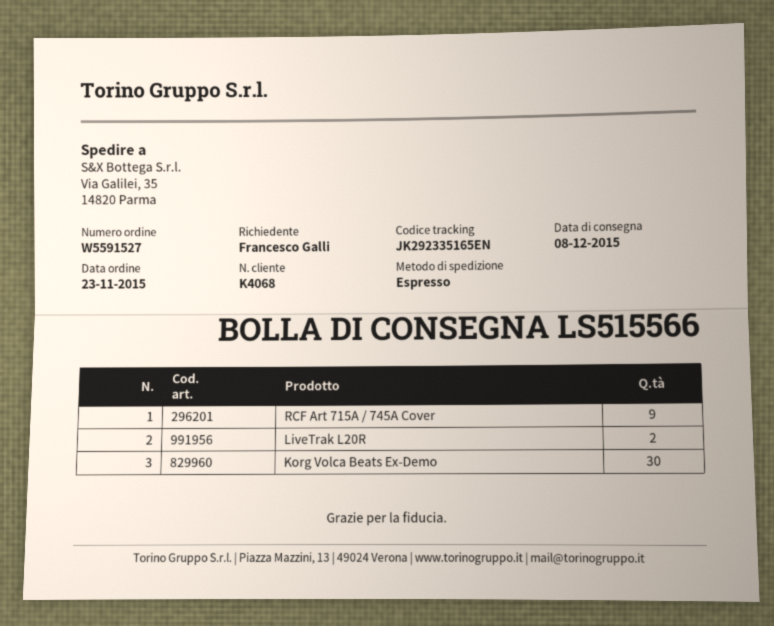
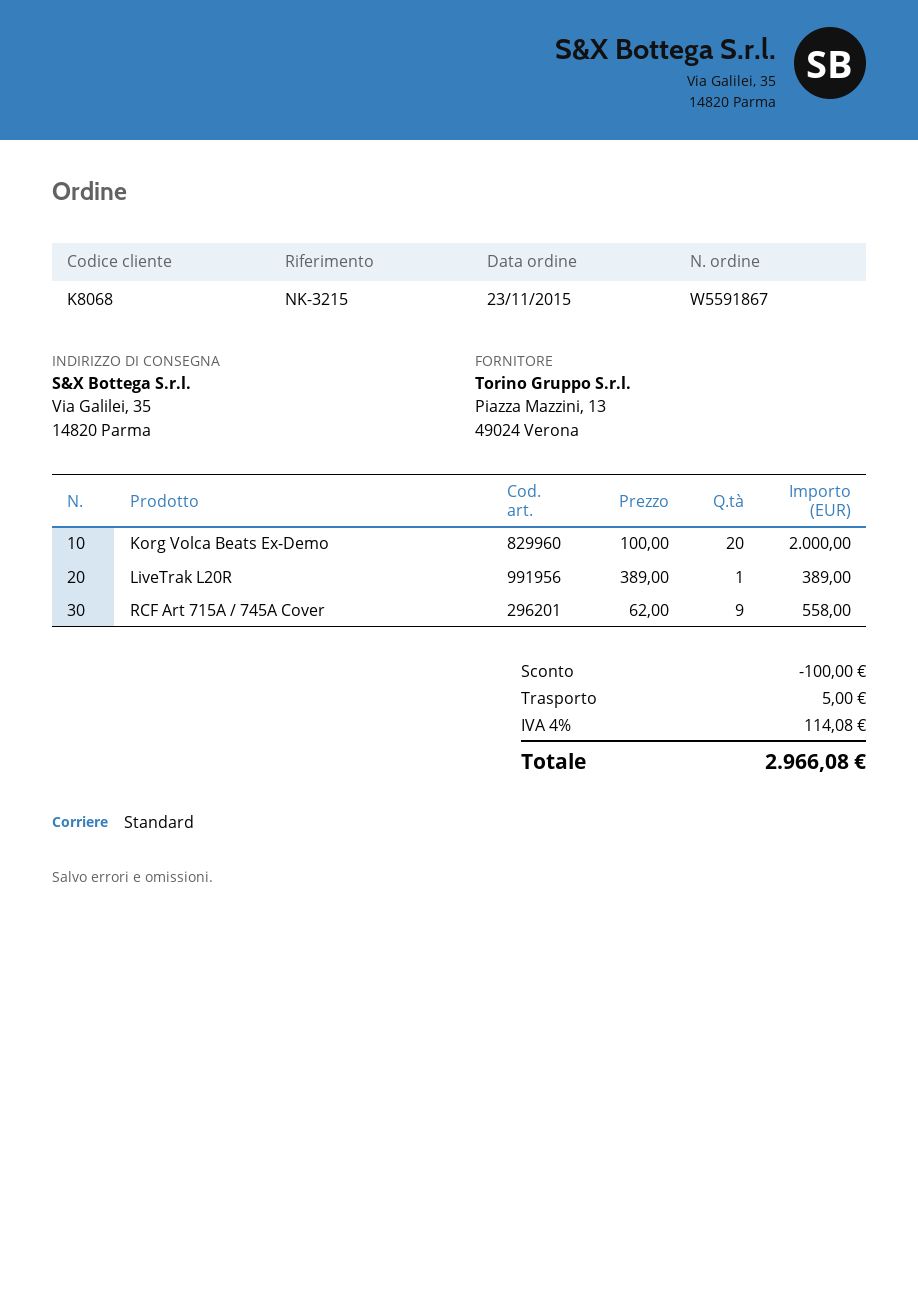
order number: W5591527 -> W5591867
customer number: K4068 -> K8068
shipping method: express -> standard
LiveTrak L20R: 2 -> 1
Korg Volca Beats Ex-Demo: 30 -> 20

